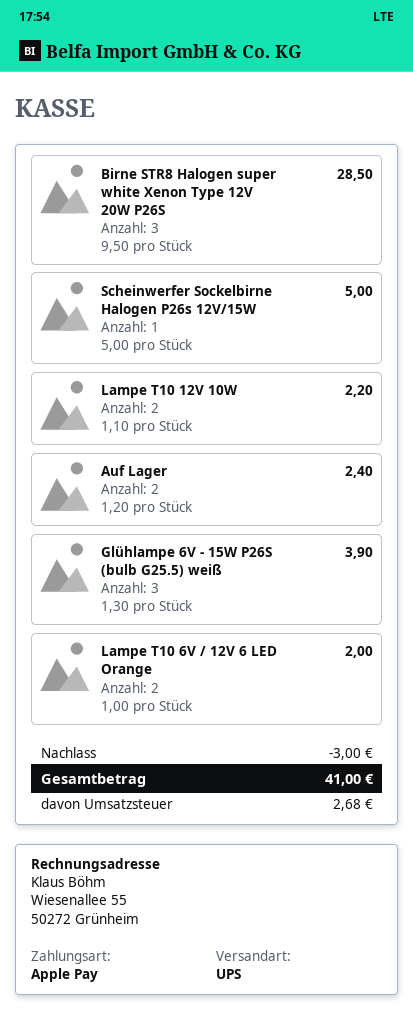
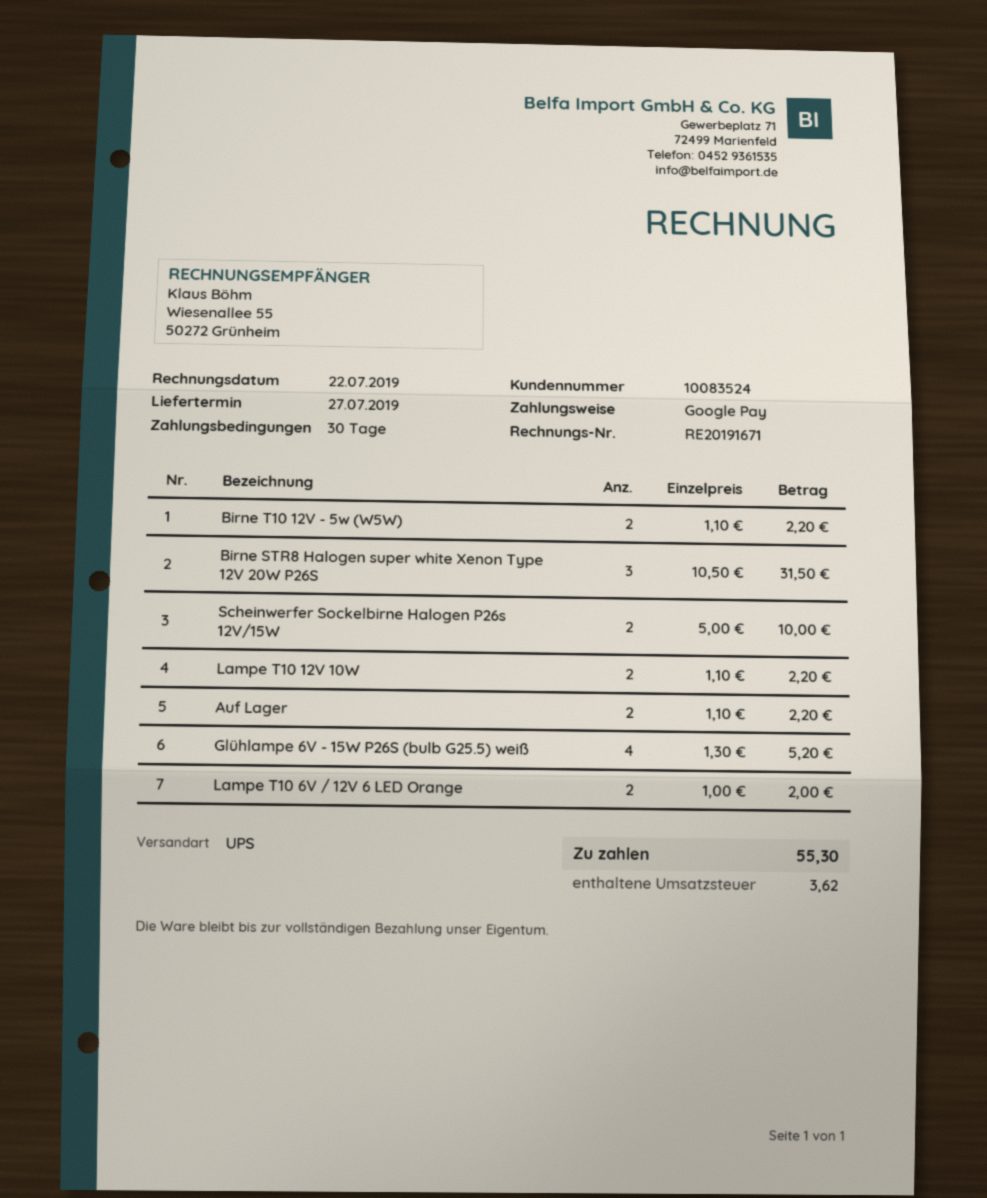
payment method: Apple Pay -> Google Pay
Birne STR8 Halogen super white Xenon Type 12V 20W P26S: 3 x 9.50 = 28.50 -> 3 x 10.50 = 31.50
Scheinwerfer Sockelbirne Halogen P26s 12V/15W: 1 x 5.00 = 5.00 -> 2 x 5.00 = 10.00
Auf Lager: 2 x 1.20 = 2.40 -> 2 x 1.10 = 2.20
Glühlampe 6V - 15W P26S (bulb G25.5) weiß: 3 x 1.30 = 3.90 -> 4 x 1.30 = 5.20
Birne T10 12V - 5w (W5W): none -> 2 x 1.10 = 2.20
discount: 3.00 -> none
tax: 2.68 -> 3.62
total: 41.00 -> 55.30

